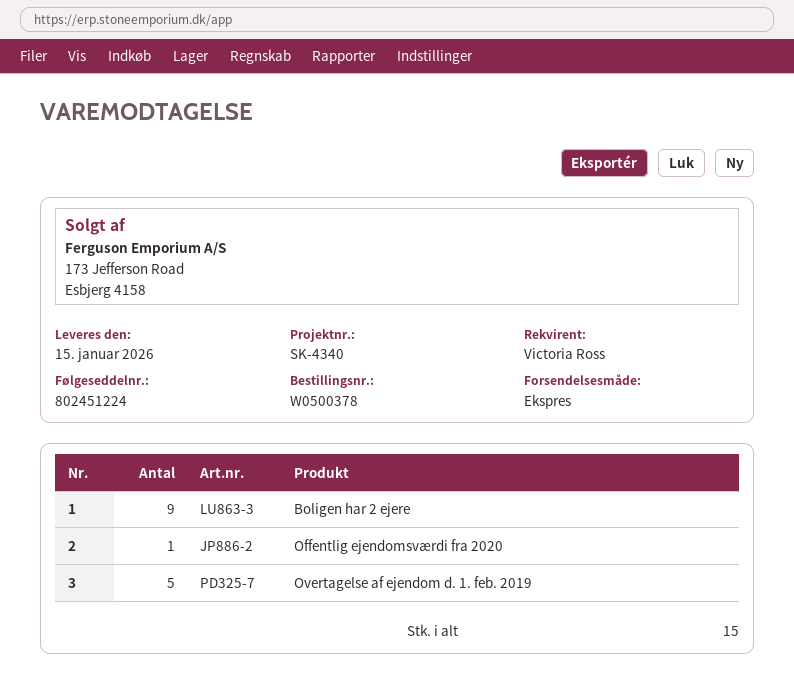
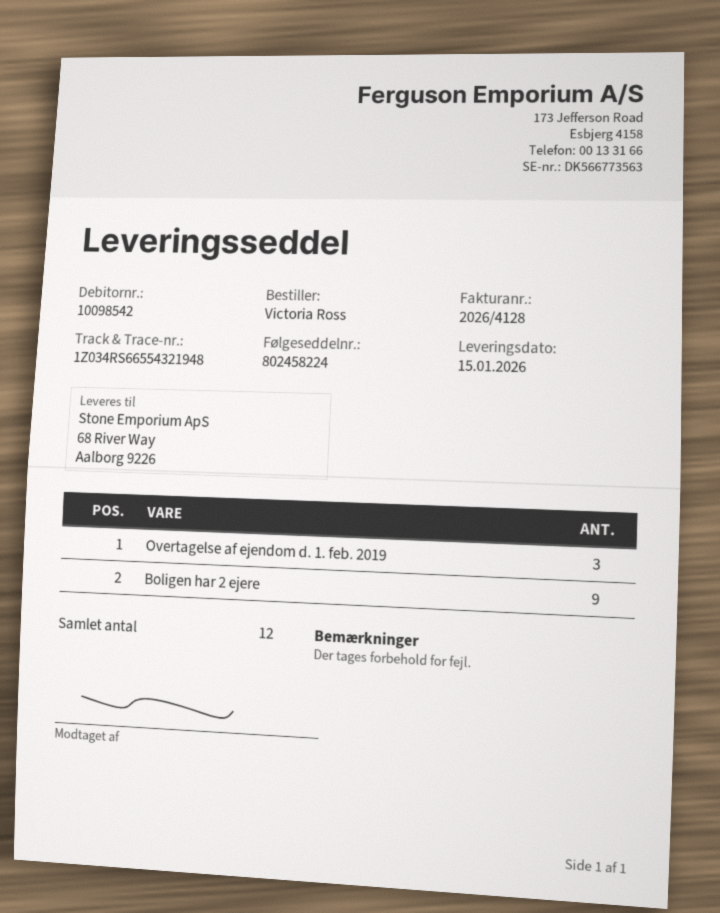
delivery note number: 802451224 -> 802458224
Offentlig ejendomsværdi fra 2020: 1 -> none
Overtagelse af ejendom d. 1. feb. 2019: 5 -> 3
total quantity: 15 -> 12

